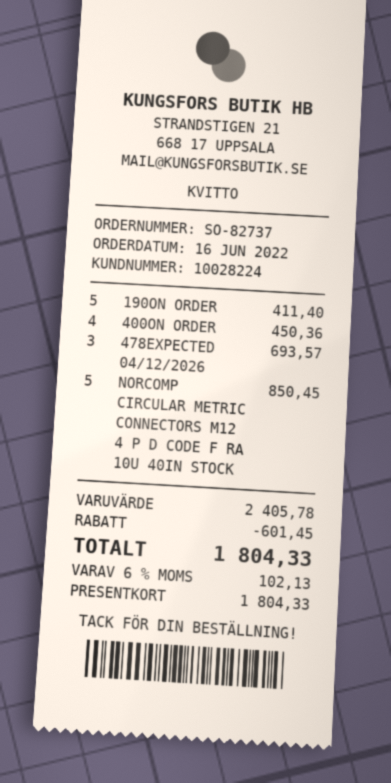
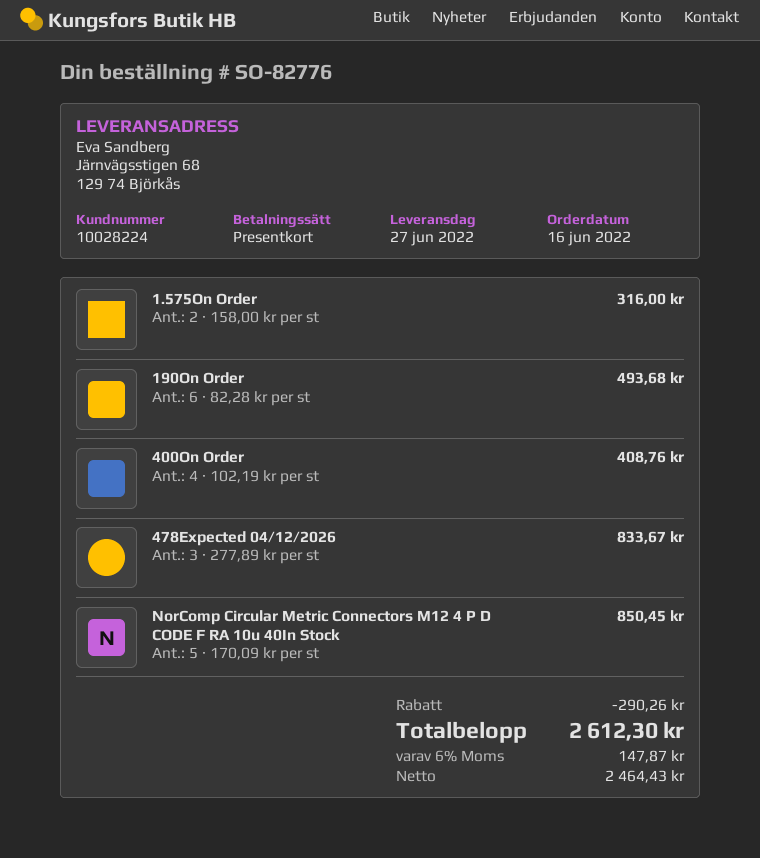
order number: SO-82737 -> SO-82776
190ON ORDER: 5 for 411.40 -> 6 for 493.68
400ON ORDER: 4 for 450.36 -> 4 for 408.76
478EXPECTED 04/12/2026: 3 for 693.57 -> 3 for 833.67
1.575On Order: none -> 2 for 316.00
discount: 601.45 -> 290.26
tax: 6% = 102.13 -> 6% = 147.87
total: 1804.33 -> 2612.30

